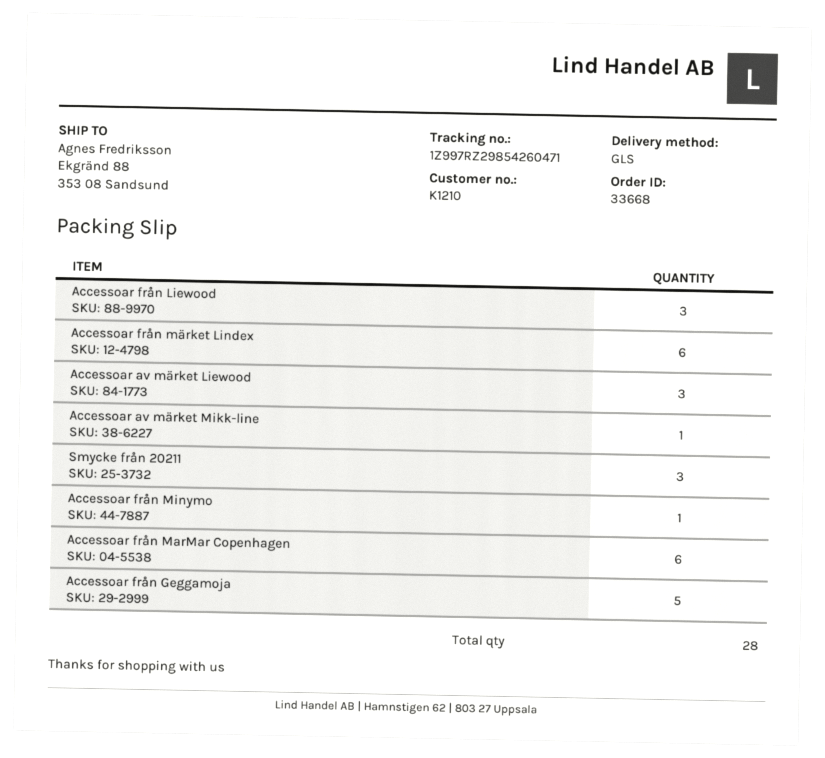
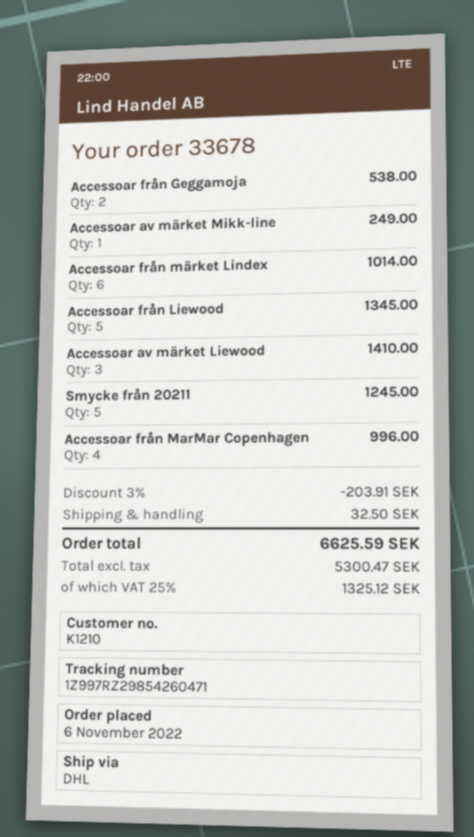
order number: 33668 -> 33678
shipping method: GLS -> DHL
Accessoar från Liewood: 3 -> 5
Smycke från 20211: 3 -> 5
Accessoar från Minymo: 1 -> none
Accessoar från MarMar Copenhagen: 6 -> 4
Accessoar från Geggamoja: 5 -> 2

